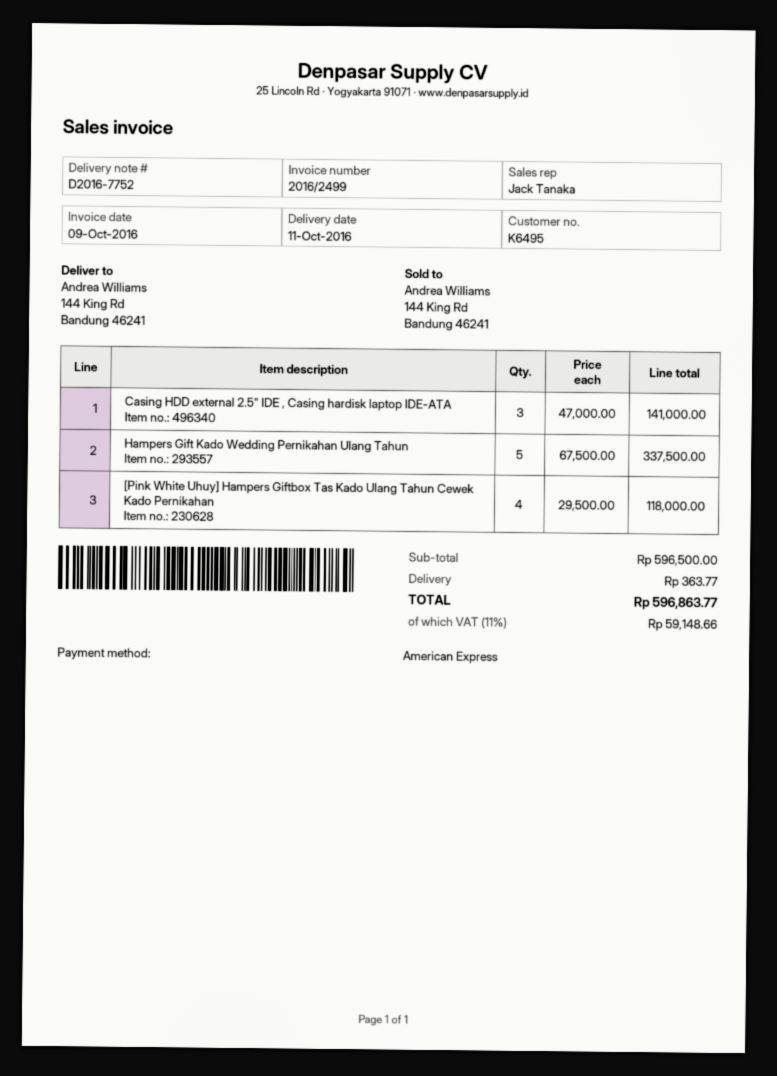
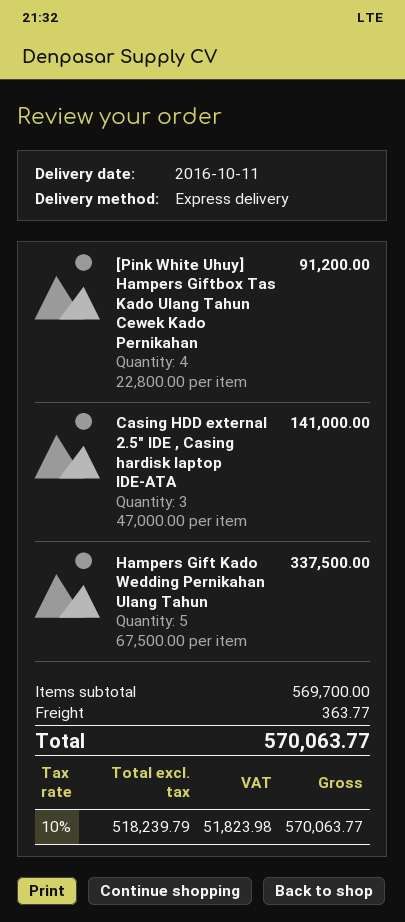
[Pink White Uhuy] Hampers Giftbox Tas Kado Ulang Tahun Cewek Kado Pernikahan: 4 x 29500.00 = 118000.00 -> 4 x 22800.00 = 91200.00
subtotal: 596500.00 -> 569700.00
tax: 11% = 59148.66 -> 10% = 51823.98
total: 596863.77 -> 570063.77

